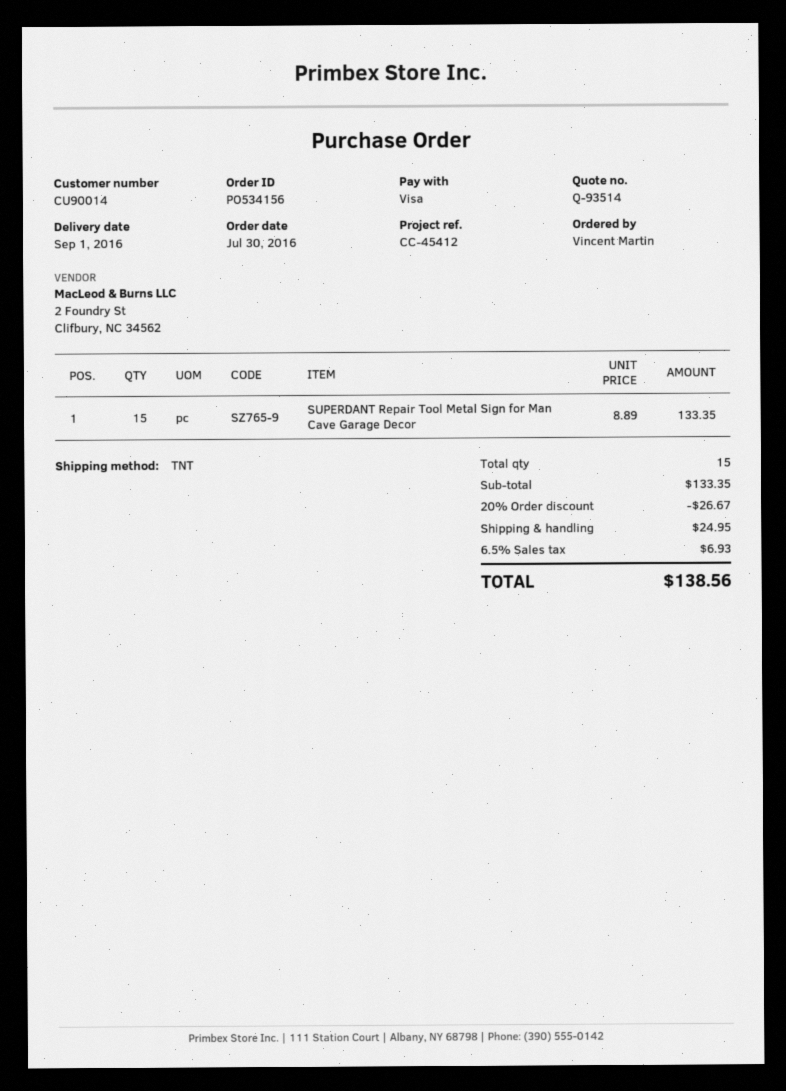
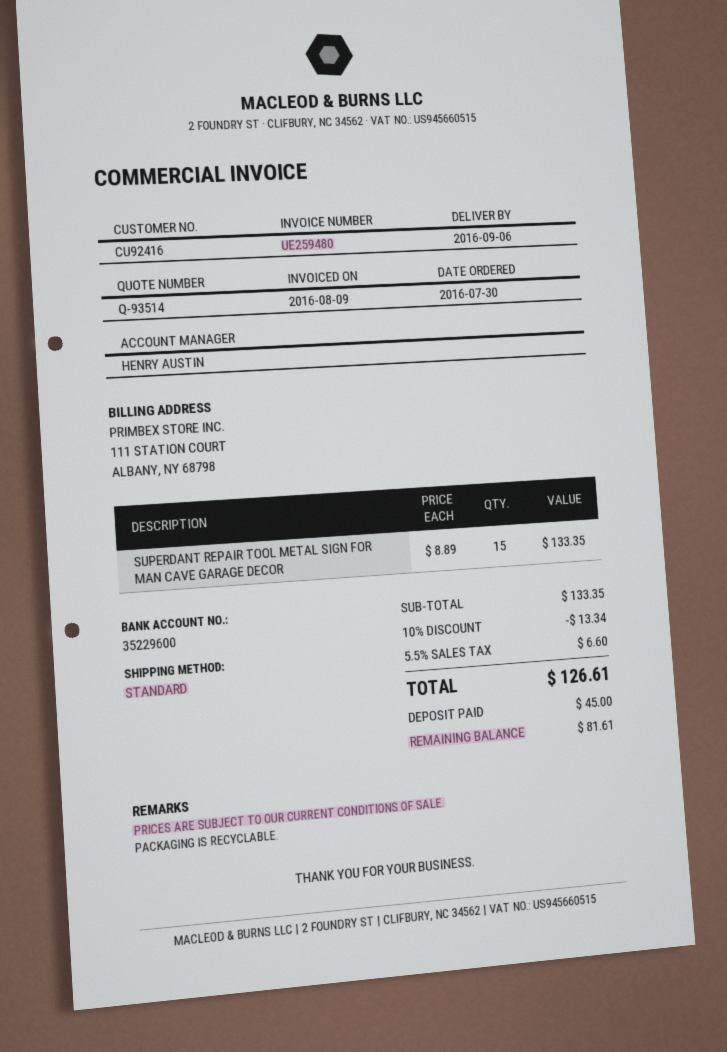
delivery date: 2016-09-01 -> 2016-09-06
customer number: CU90014 -> CU92416
shipping method: TNT -> standard
discount: 20% = 26.67 -> 10% = 13.34
shipping: 24.95 -> none
tax: 6.5% = 6.93 -> 5.5% = 6.60
total: 138.56 -> 126.61

